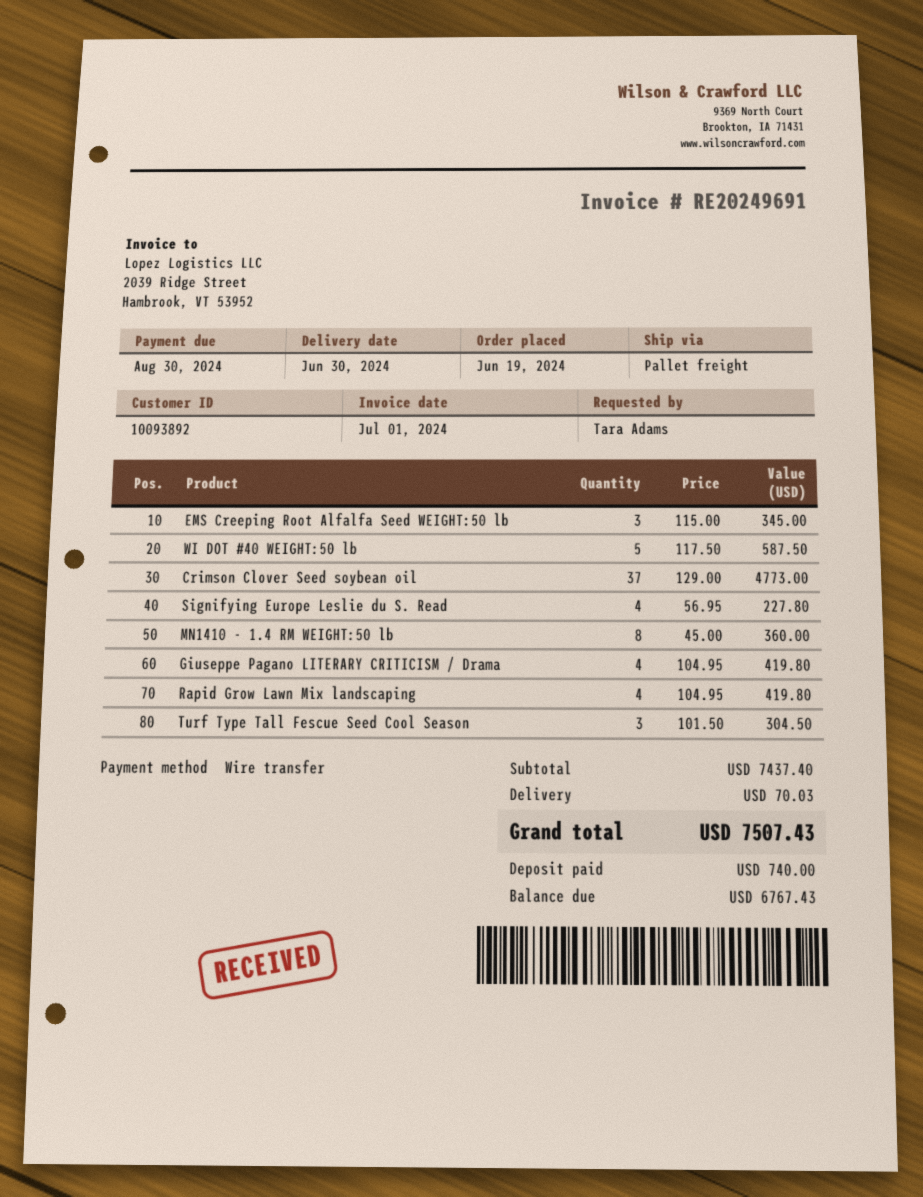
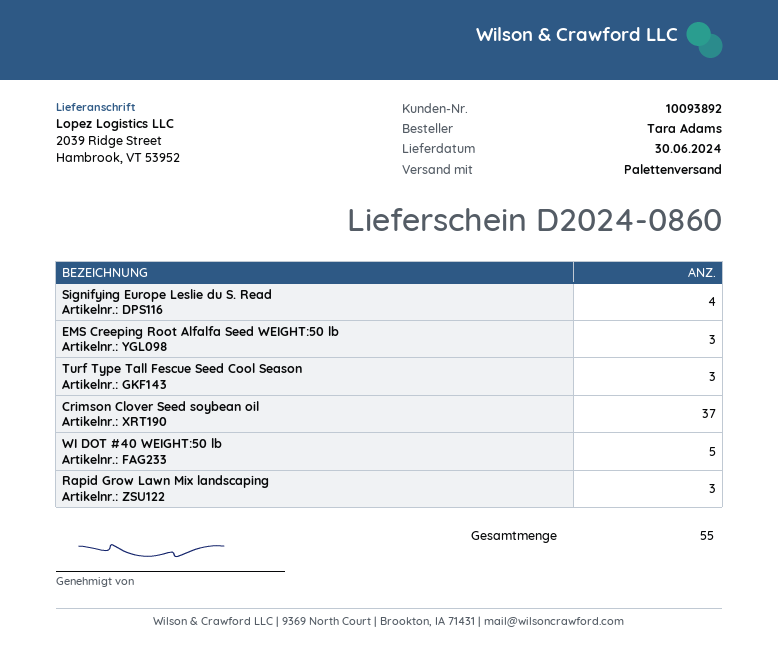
MN1410 - 1.4 RM WEIGHT:50 lb: 8 -> none
Giuseppe Pagano LITERARY CRITICISM / Drama: 4 -> none
Rapid Grow Lawn Mix landscaping: 4 -> 3

